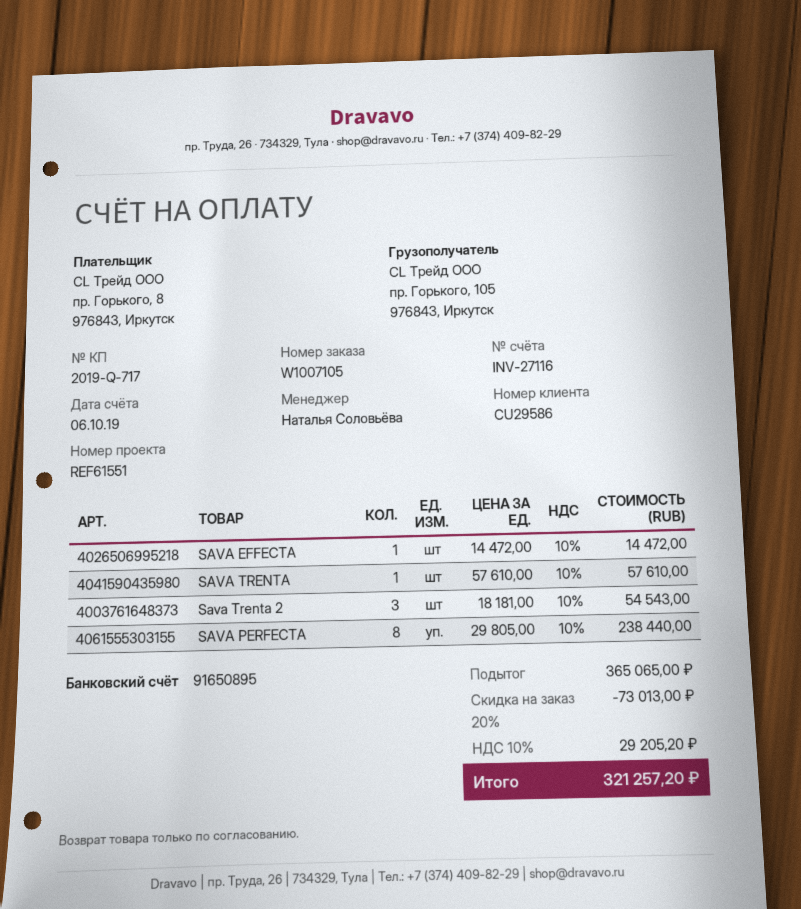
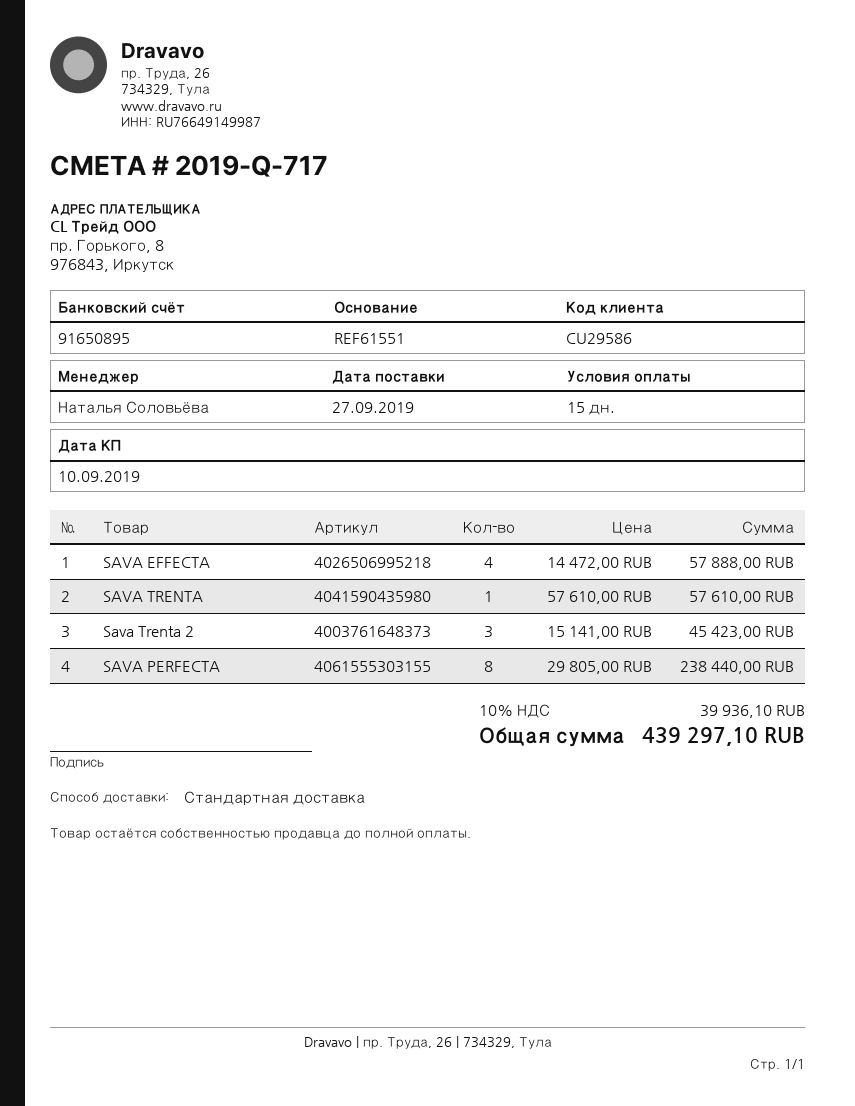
SAVA EFFECTA: 1 x 14472.00 = 14472.00 -> 4 x 14472.00 = 57888.00
Sava Trenta 2: 3 x 18181.00 = 54543.00 -> 3 x 15141.00 = 45423.00
discount: 20% = 73013.00 -> none
tax: 10% = 29205.20 -> 10% = 39936.10
total: 321257.20 -> 439297.10

